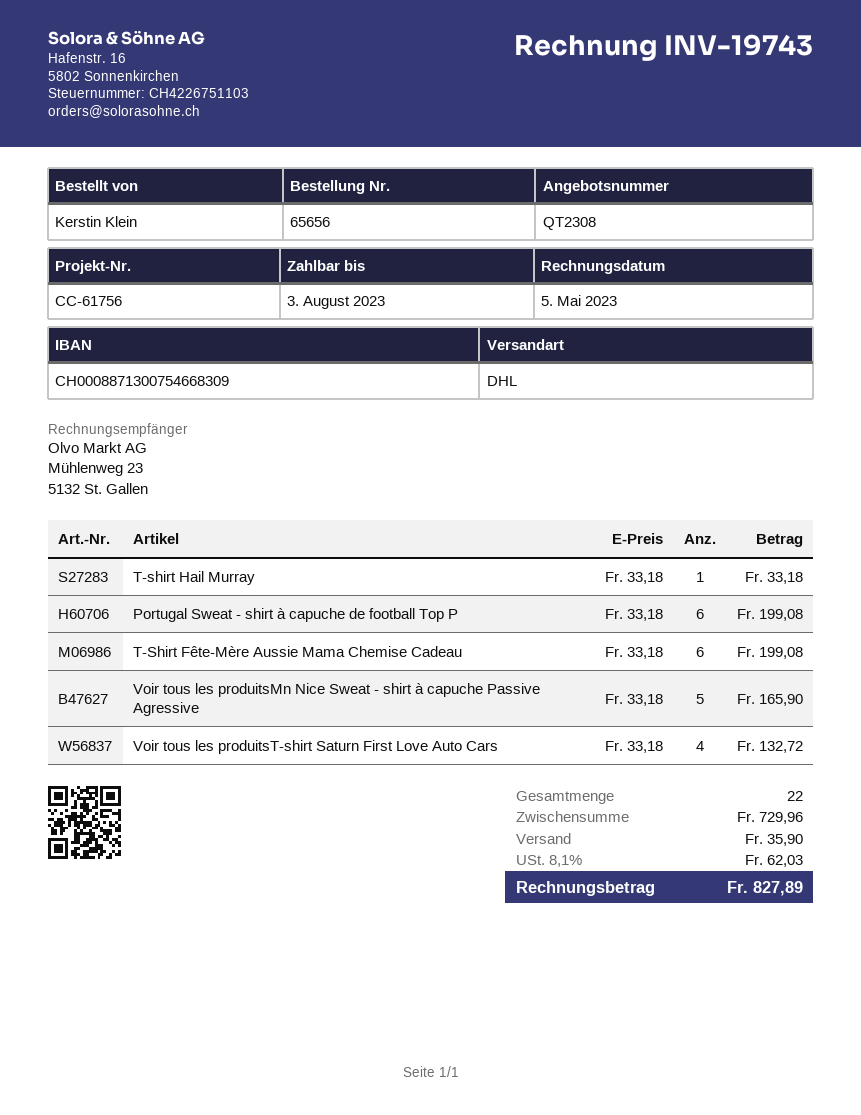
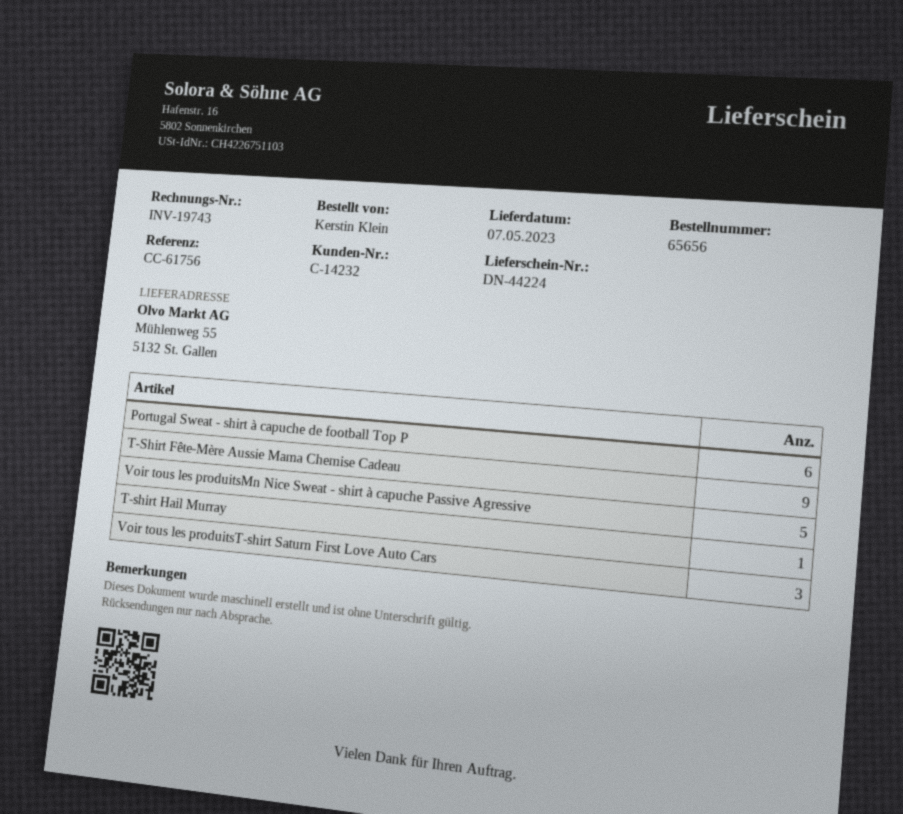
T-Shirt Fête-Mère Aussie Mama Chemise Cadeau: 6 -> 9
Voir tous les produitsT-shirt Saturn First Love Auto Cars: 4 -> 3

